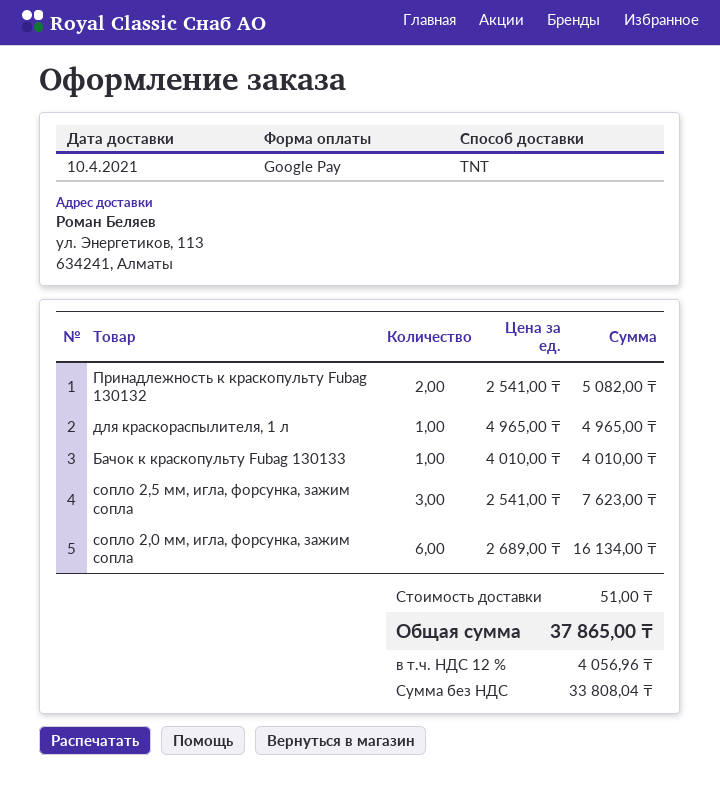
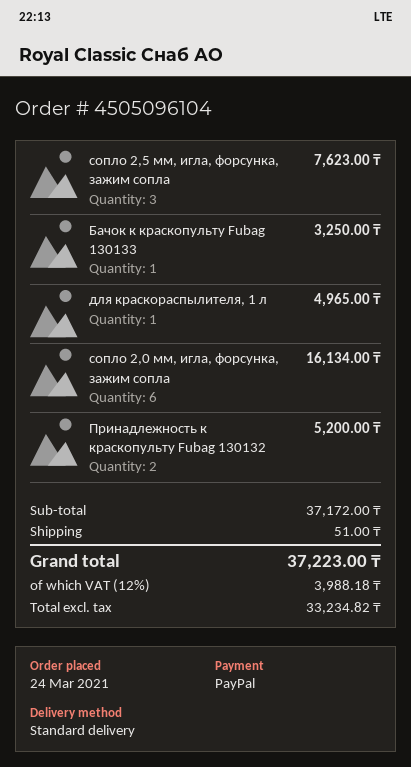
payment method: Google Pay -> PayPal
shipping method: TNT -> standard
Принадлежность к краскопульту Fubag 130132: 2 for 5082.00 -> 2 for 5200.00
Бачок к краскопульту Fubag 130133: 1 for 4010.00 -> 1 for 3250.00
net: 33808.04 -> 33234.82
tax: 12% = 4056.96 -> 12% = 3988.18
total: 37865.00 -> 37223.00

